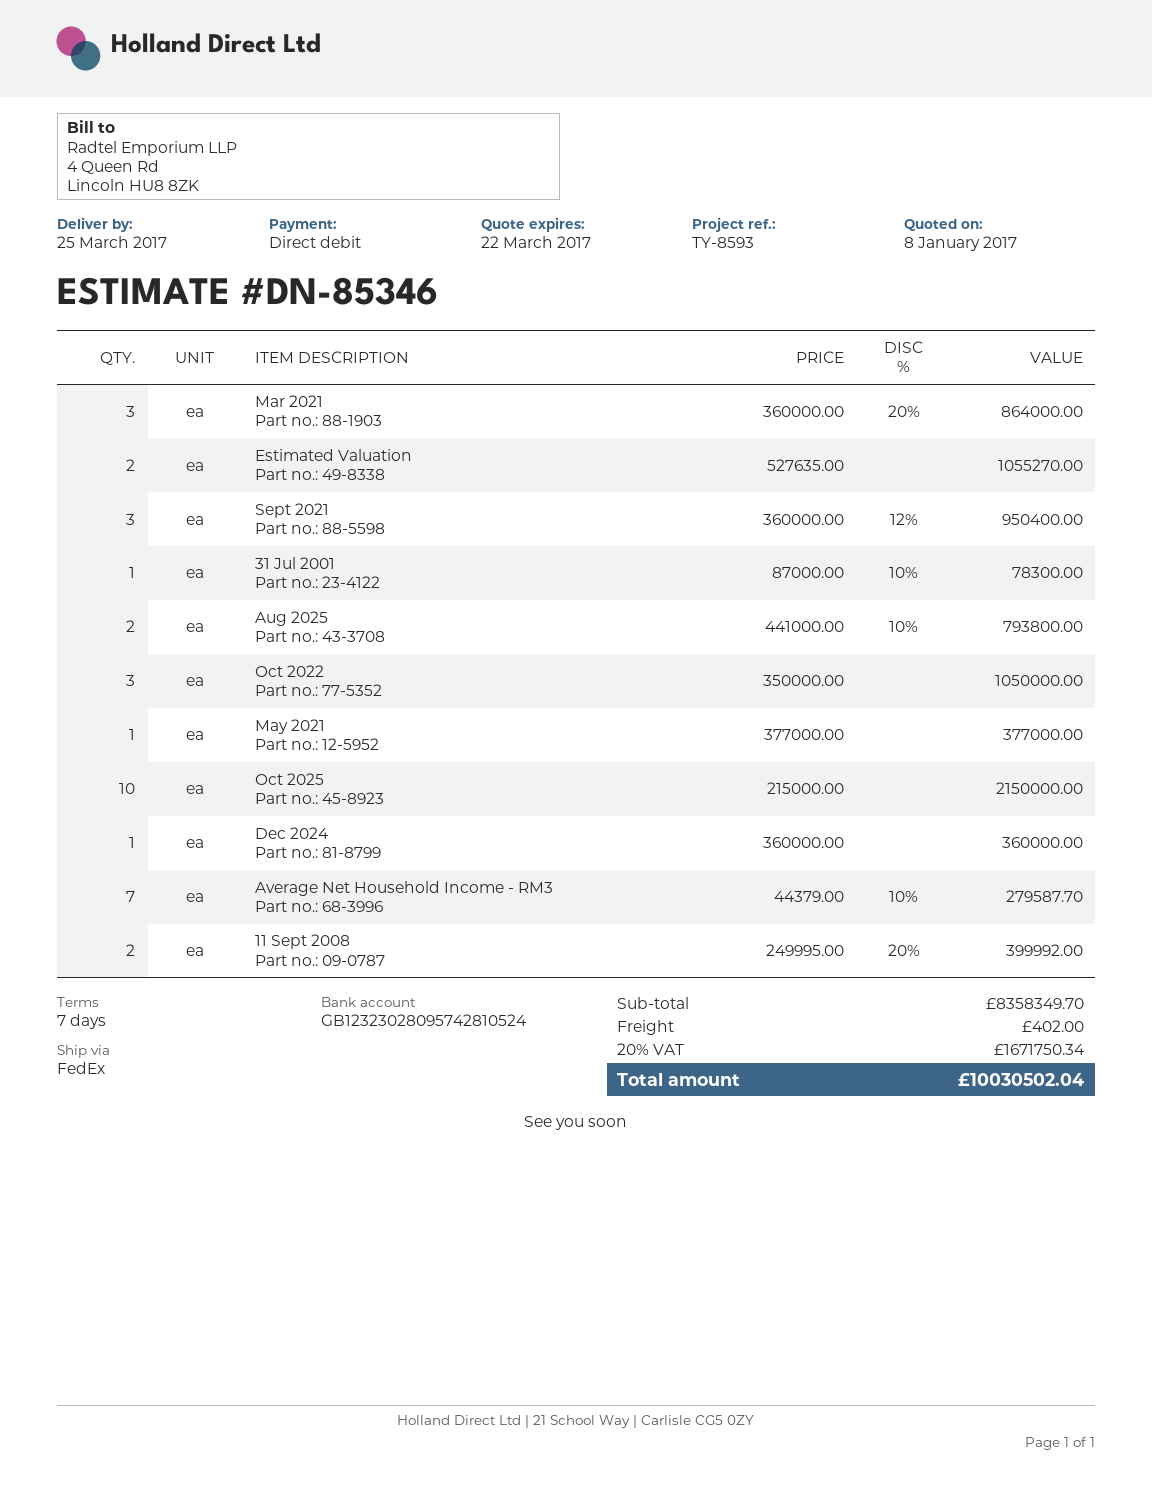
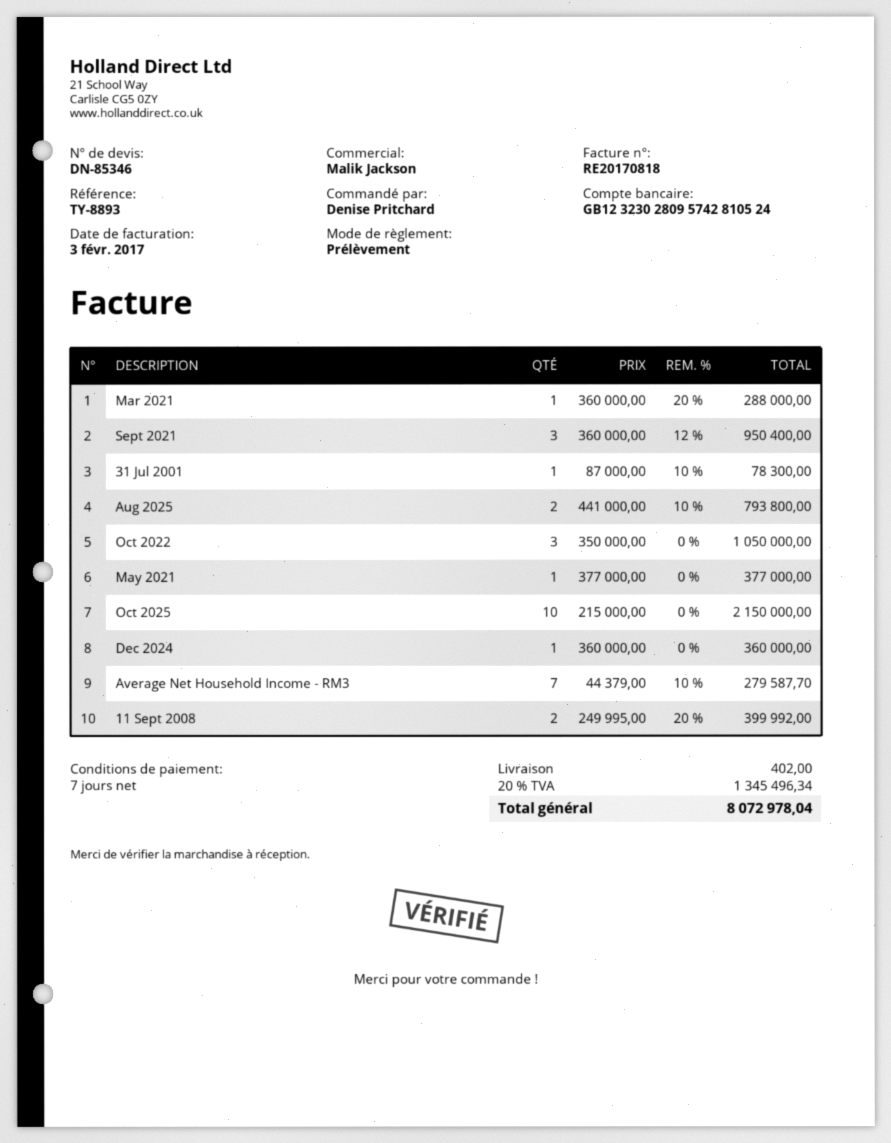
reference: TY-8593 -> TY-8893
Mar 2021: 3 x 360000.00 - 20% = 864000.00 -> 1 x 360000.00 - 20% = 288000.00
Estimated Valuation: 2 x 527635.00 = 1055270.00 -> none
tax: 20% = 1671750.34 -> 20% = 1345496.34
total: 10030502.04 -> 8072978.04

